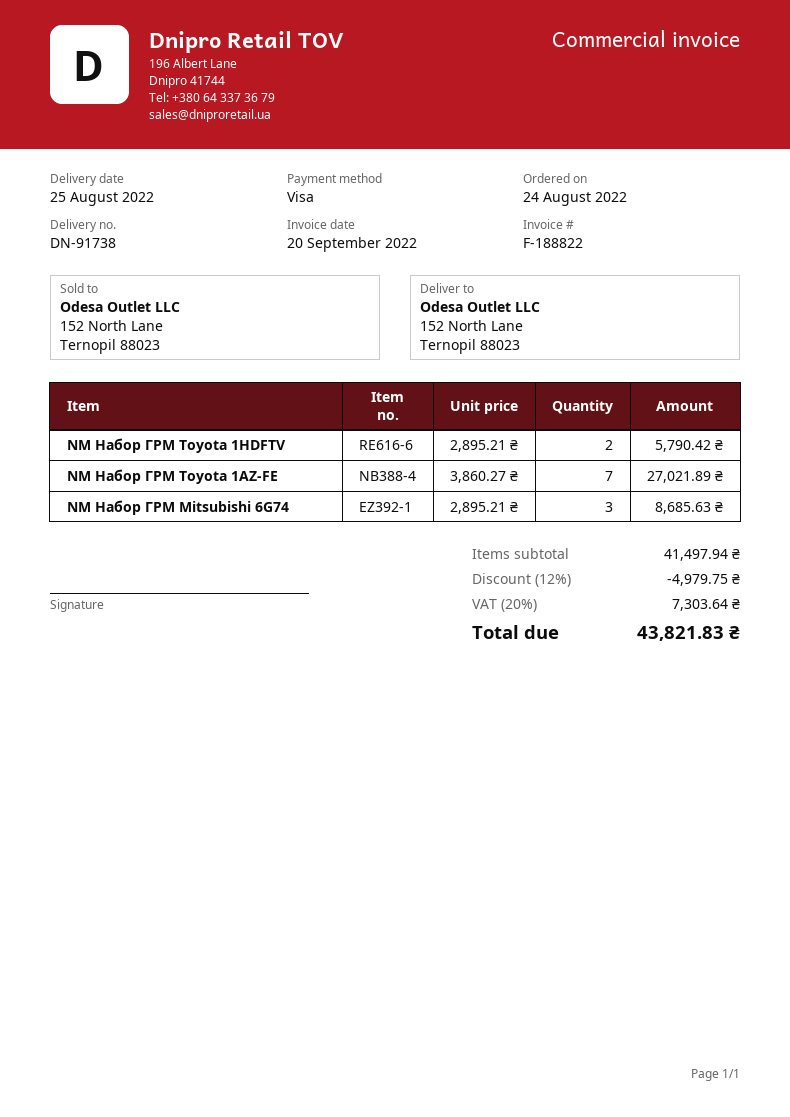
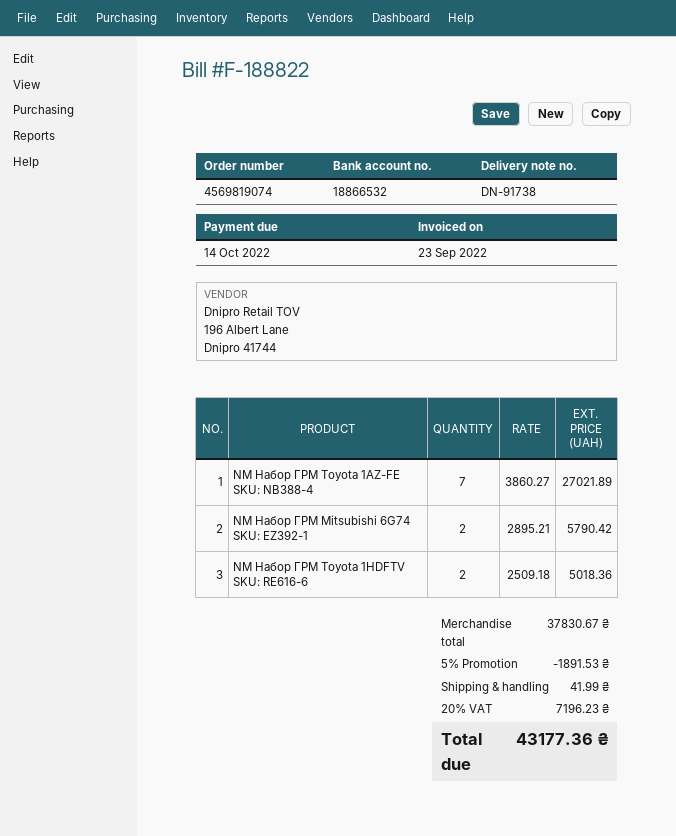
invoice date: 2022-09-20 -> 2022-09-23
NM Набор ГРМ Toyota 1HDFTV: 2 x 2895.21 = 5790.42 -> 2 x 2509.18 = 5018.36
NM Набор ГРМ Mitsubishi 6G74: 3 x 2895.21 = 8685.63 -> 2 x 2895.21 = 5790.42
subtotal: 41497.94 -> 37830.67
discount: 12% = 4979.75 -> 5% = 1891.53
shipping: none -> 41.99
tax: 20% = 7303.64 -> 20% = 7196.23
total: 43821.83 -> 43177.36

